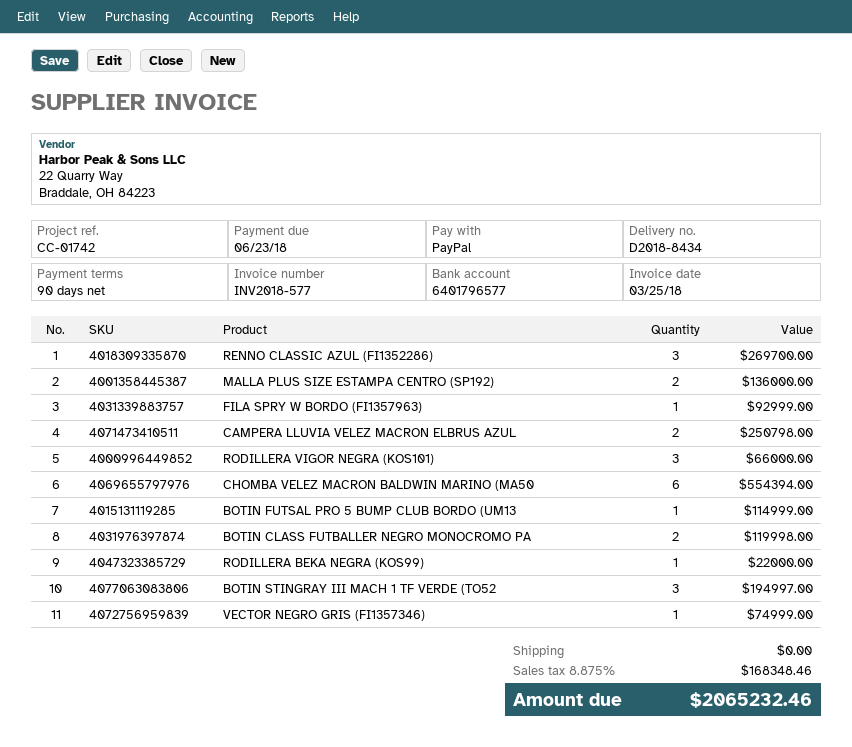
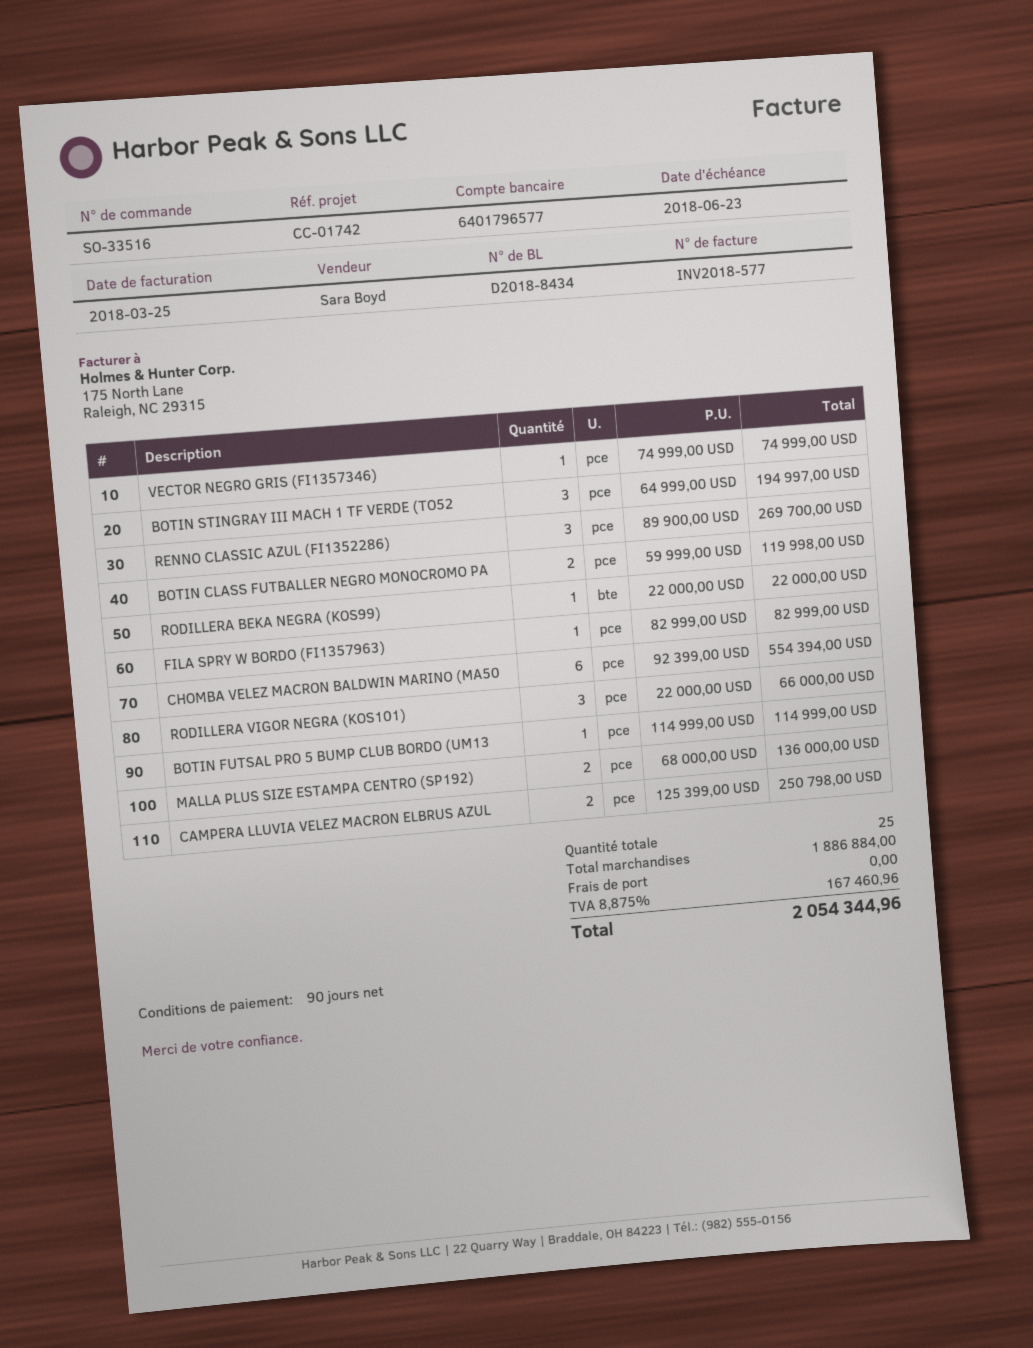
FILA SPRY W BORDO (FI1357963): 1 for 92999.00 -> 1 for 82999.00
tax: 8.875% = 168348.46 -> 8.875% = 167460.96
total: 2065232.46 -> 2054344.96

